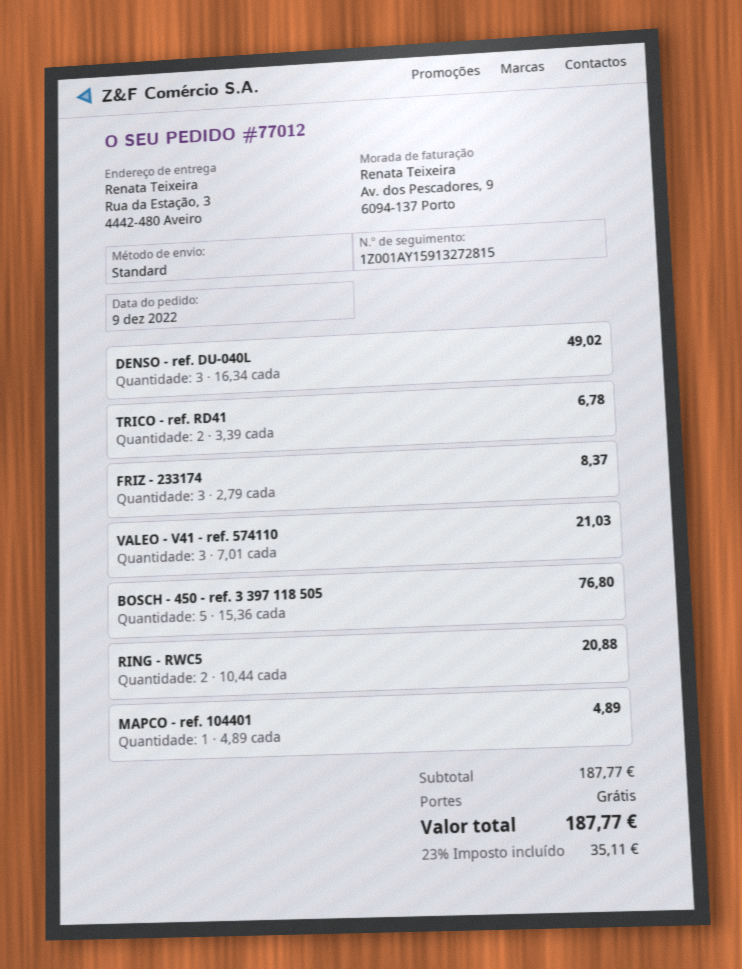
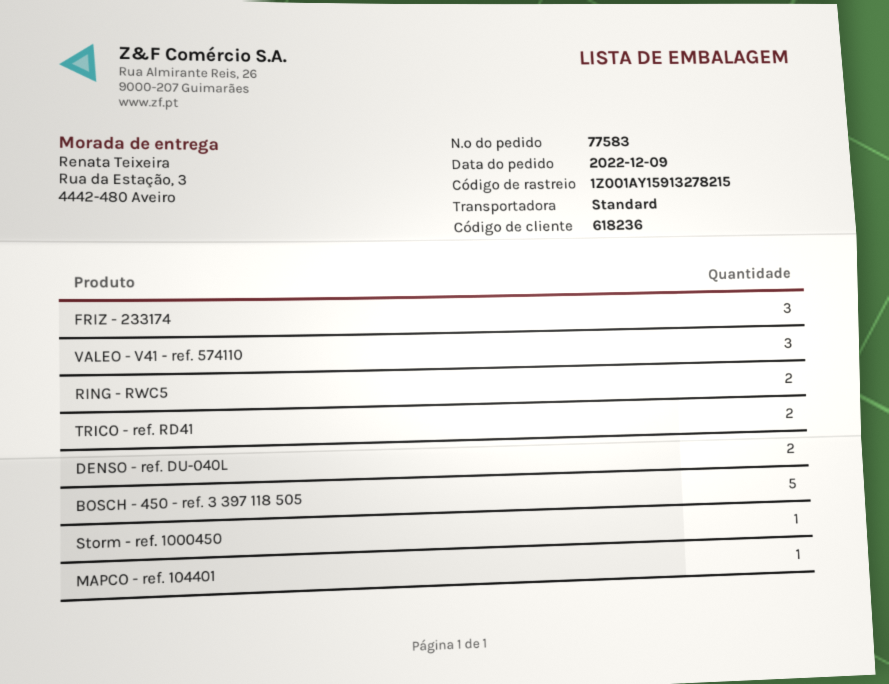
order number: 77012 -> 77583
tracking number: 1Z001AY15913272815 -> 1Z001AY15913278215
DENSO - ref. DU-040L: 3 -> 2
Storm - ref. 1000450: none -> 1

